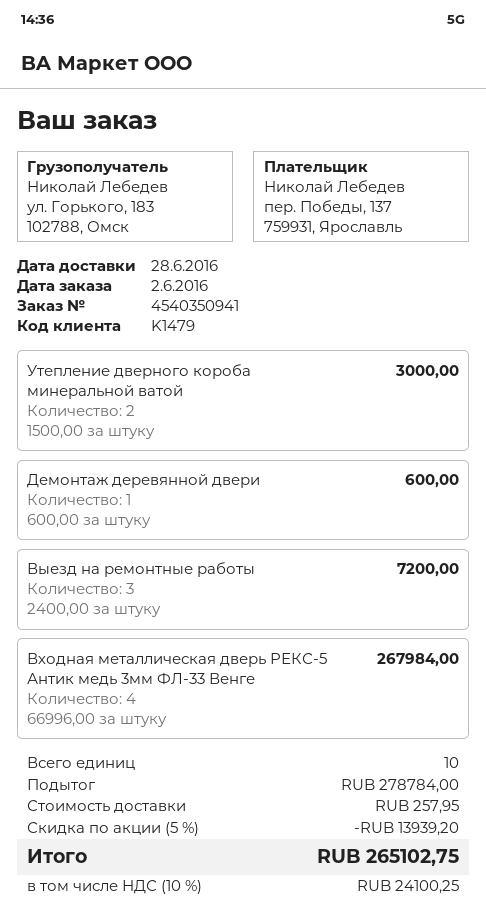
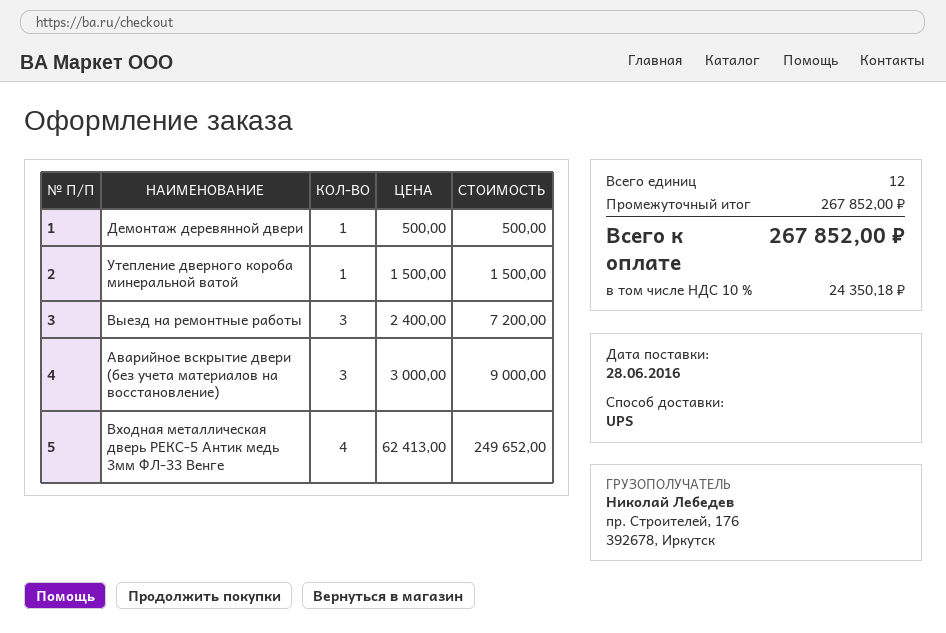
ship to: ул. Горького, 183, 102788, Омск -> пр. Строителей, 176, 392678, Иркутск
Утепление дверного короба минеральной ватой: 2 x 1500.00 = 3000.00 -> 1 x 1500.00 = 1500.00
Демонтаж деревянной двери: 1 x 600.00 = 600.00 -> 1 x 500.00 = 500.00
Входная металлическая дверь РЕКС-5 Антик медь 3мм ФЛ-33 Венге: 4 x 66996.00 = 267984.00 -> 4 x 62413.00 = 249652.00
Аварийное вскрытие двери (без учета материалов на восстановление): none -> 3 x 3000.00 = 9000.00
total quantity: 10 -> 12
subtotal: 278784.00 -> 267852.00
discount: 5% = 13939.20 -> none
shipping: 257.95 -> none
tax: 10% = 24100.25 -> 10% = 24350.18
total: 265102.75 -> 267852.00

